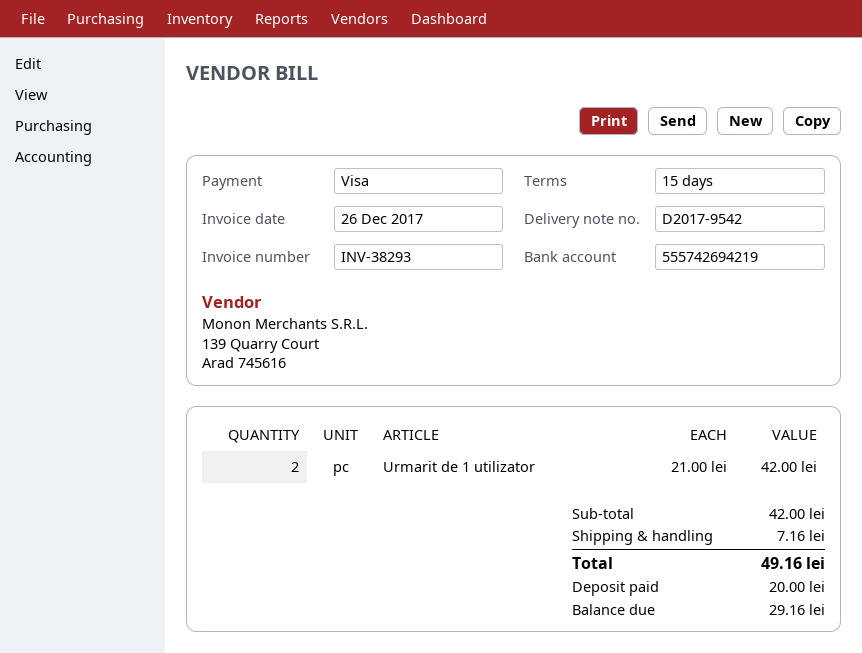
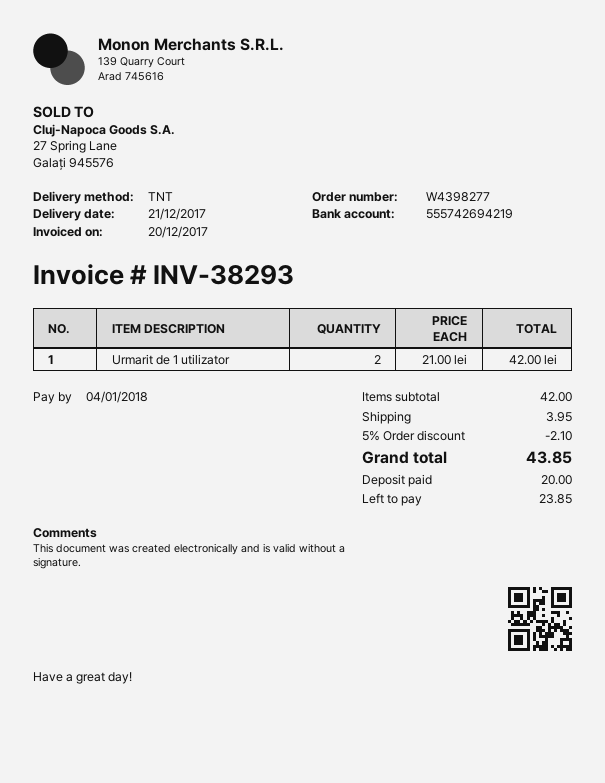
invoice date: 2017-12-26 -> 2017-12-20
discount: none -> 5% = 2.10
shipping: 7.16 -> 3.95
total: 49.16 -> 43.85
balance: 29.16 -> 23.85

